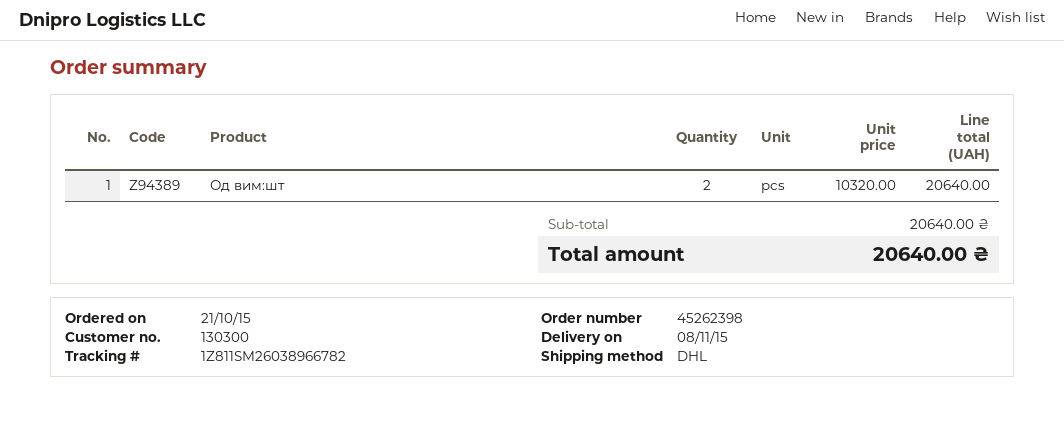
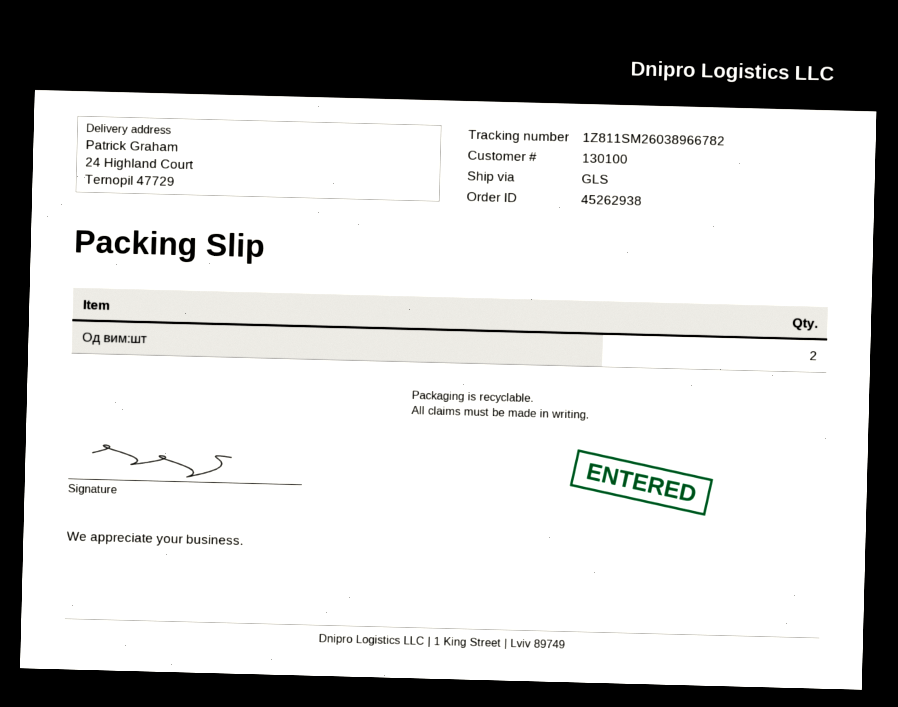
order number: 45262398 -> 45262938
customer number: 130300 -> 130100
shipping method: DHL -> GLS

